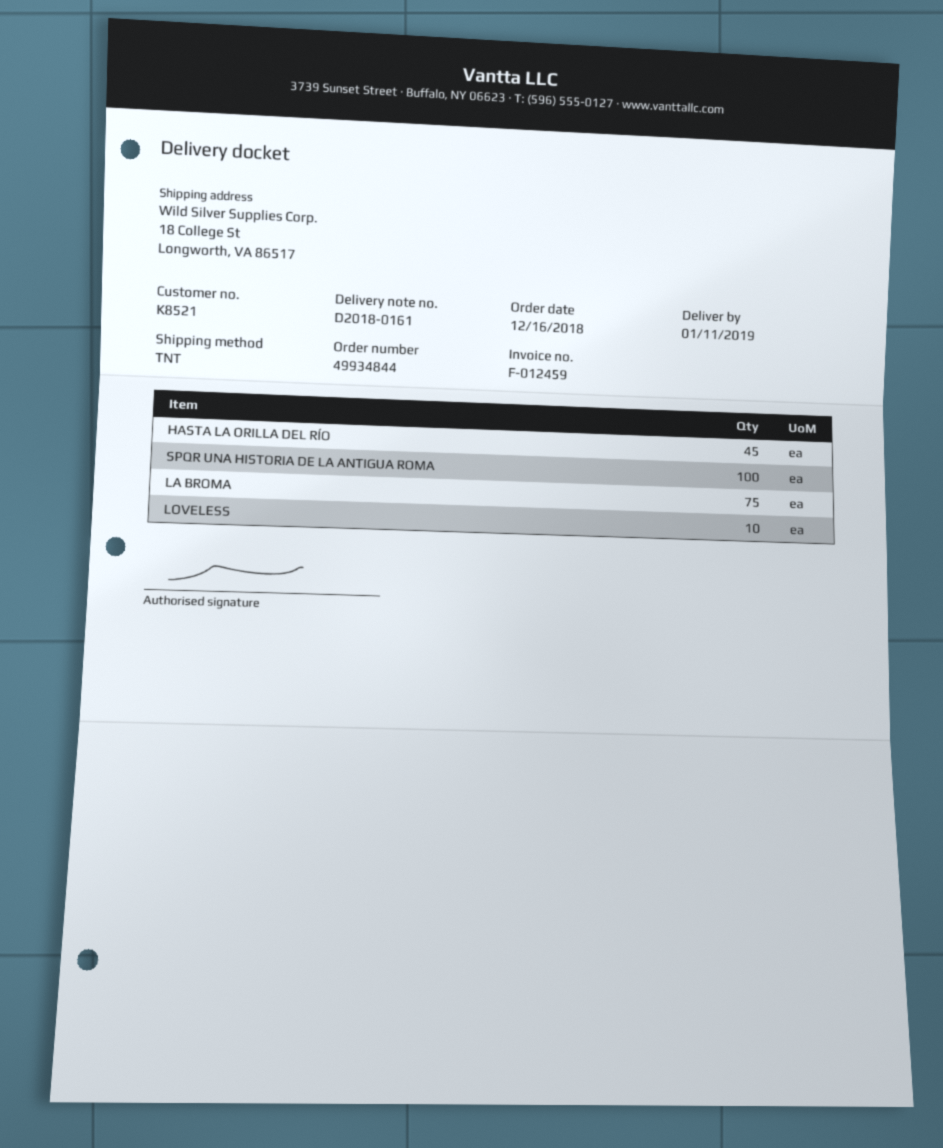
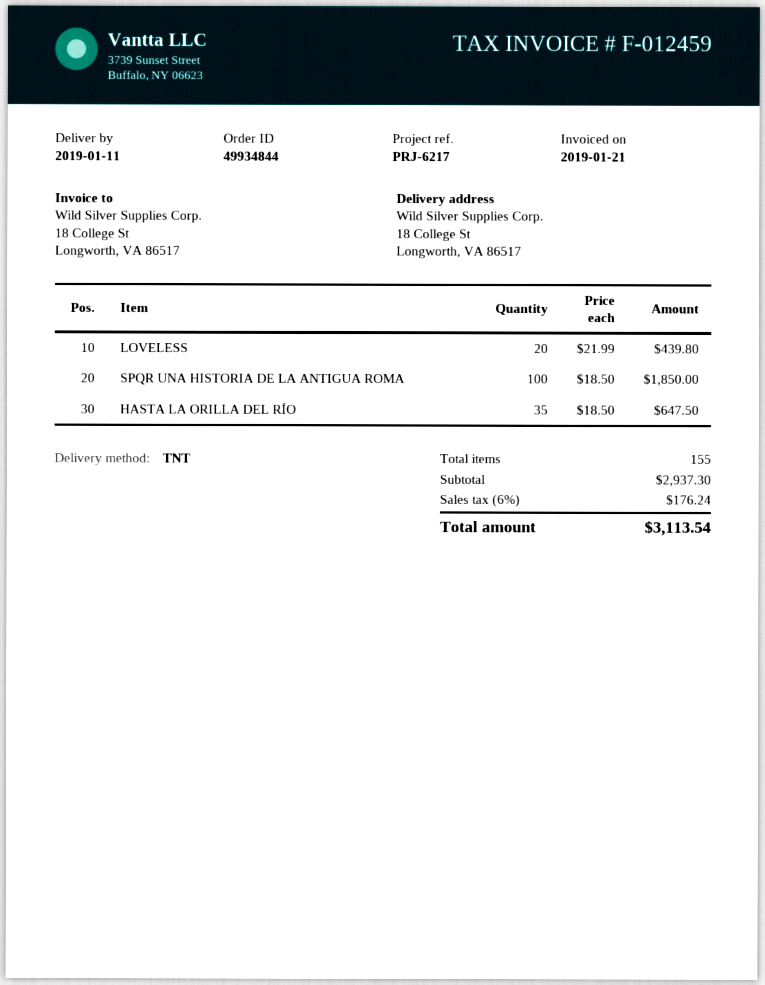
HASTA LA ORILLA DEL RÍO: 45 -> 35
LA BROMA: 75 -> none
LOVELESS: 10 -> 20

